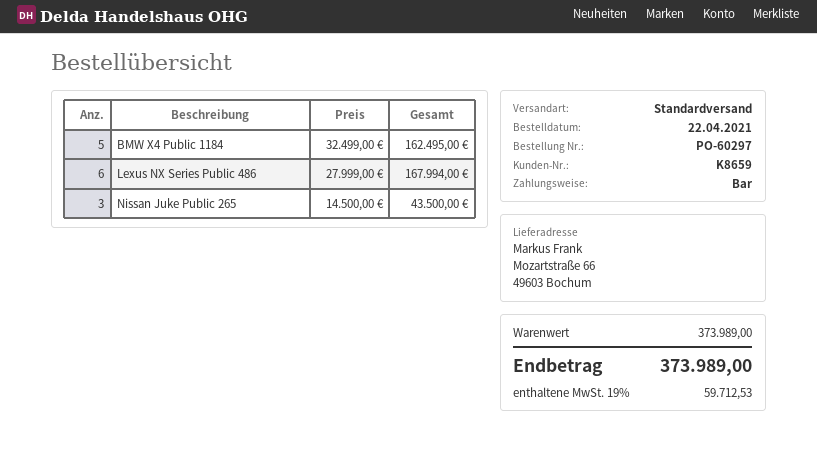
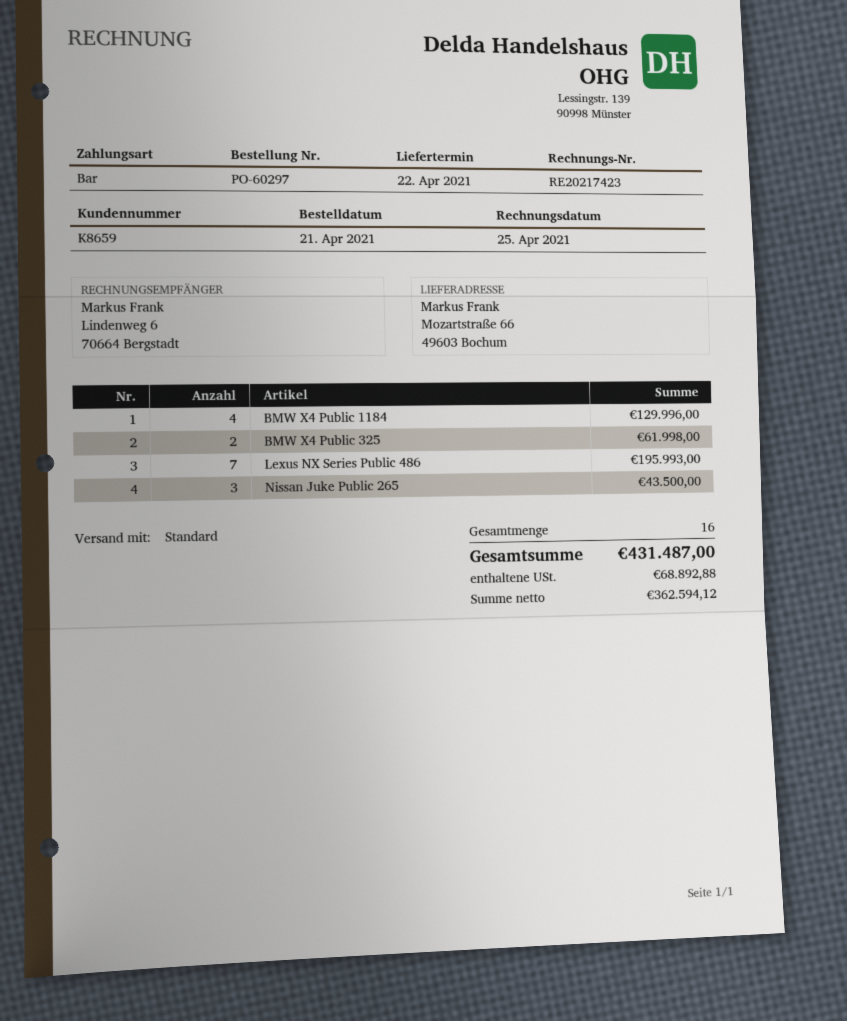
order date: 2021-04-22 -> 2021-04-21
BMW X4 Public 1184: 5 for 162495.00 -> 4 for 129996.00
Lexus NX Series Public 486: 6 for 167994.00 -> 7 for 195993.00
BMW X4 Public 325: none -> 2 for 61998.00
tax: 59712.53 -> 68892.88
total: 373989.00 -> 431487.00

